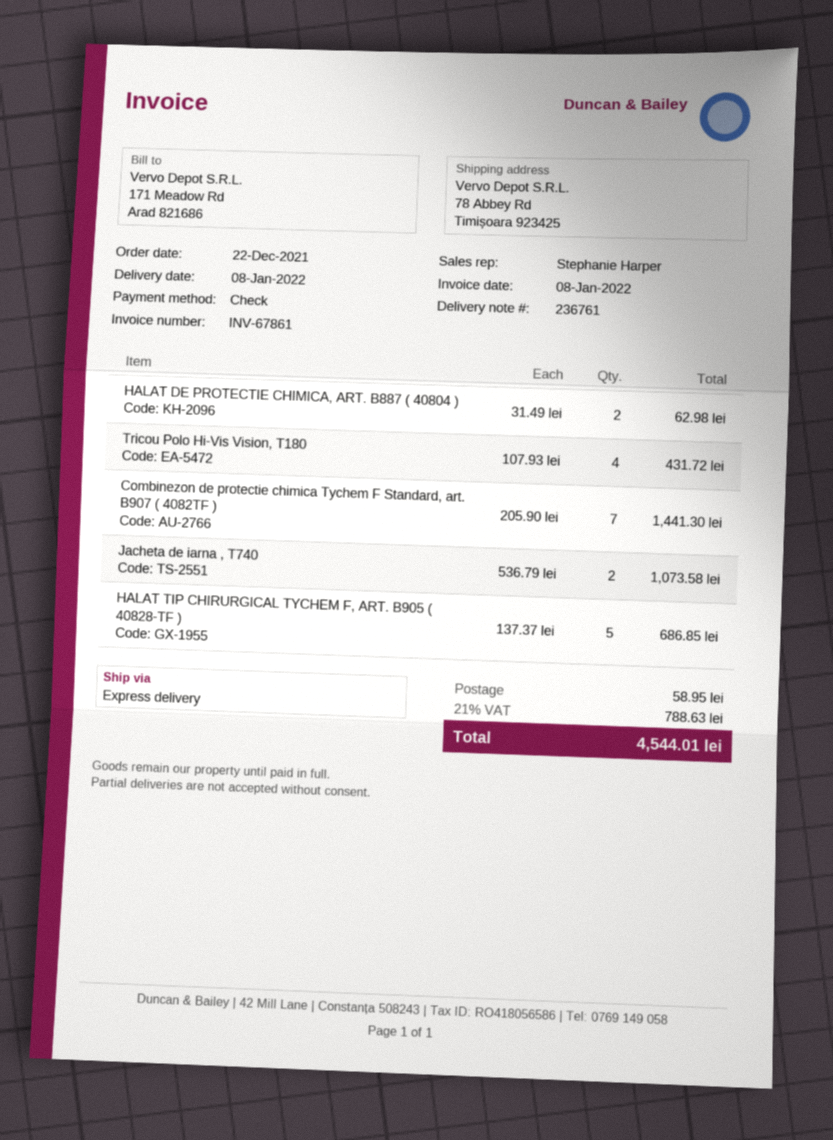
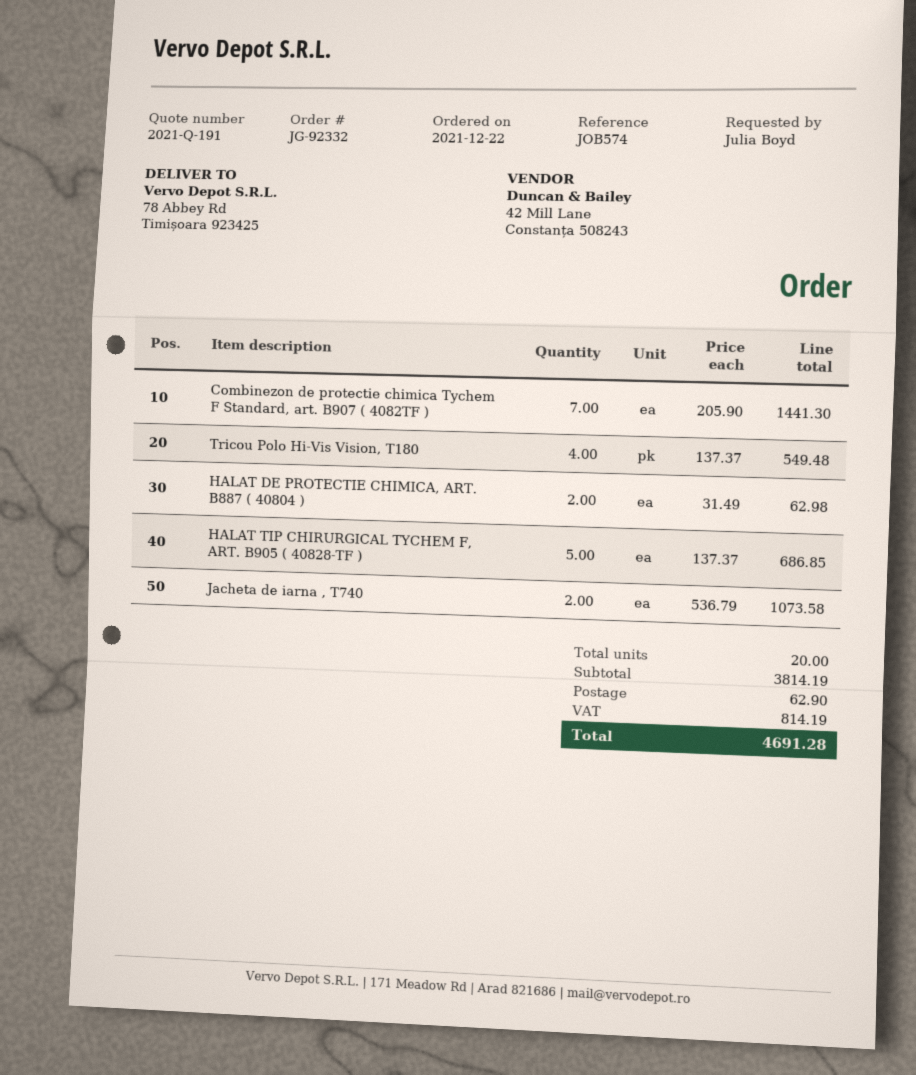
Tricou Polo Hi-Vis Vision, T180: 4 x 107.93 = 431.72 -> 4 x 137.37 = 549.48
shipping: 58.95 -> 62.90
tax: 788.63 -> 814.19
total: 4544.01 -> 4691.28

